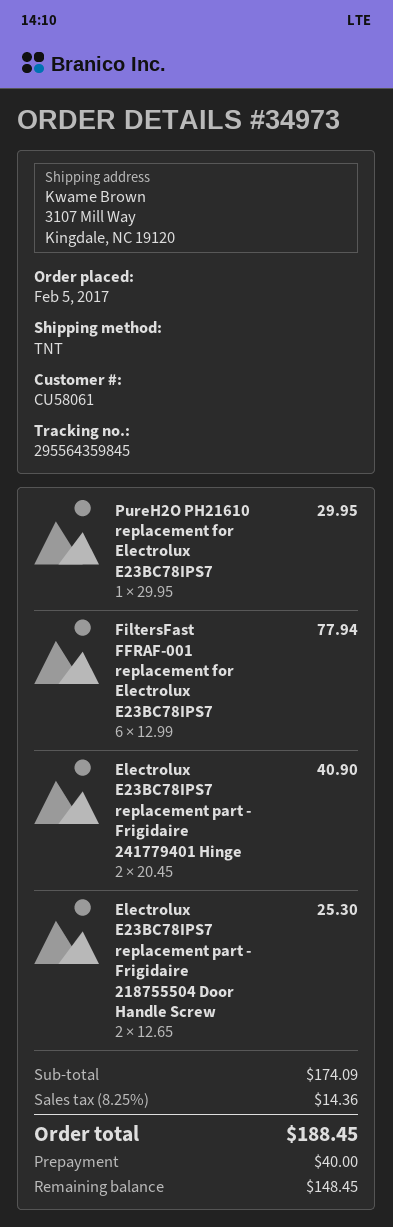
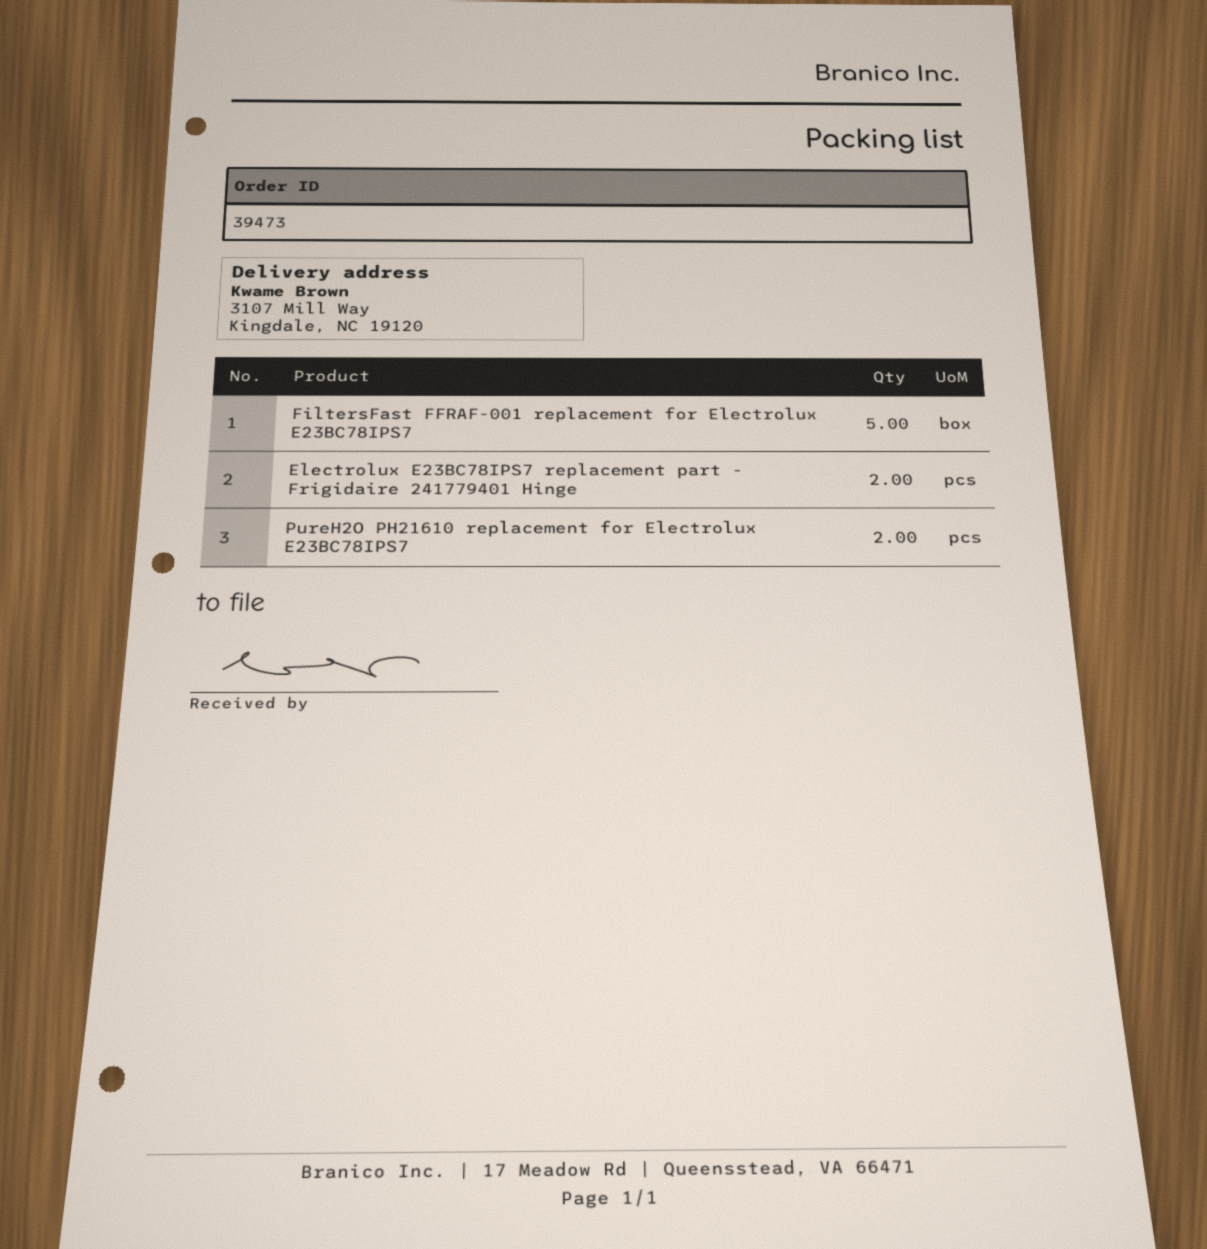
order number: 34973 -> 39473
PureH2O PH21610 replacement for Electrolux E23BC78IPS7: 1 -> 2
FiltersFast FFRAF-001 replacement for Electrolux E23BC78IPS7: 6 -> 5
Electrolux E23BC78IPS7 replacement part - Frigidaire 218755504 Door Handle Screw: 2 -> none

